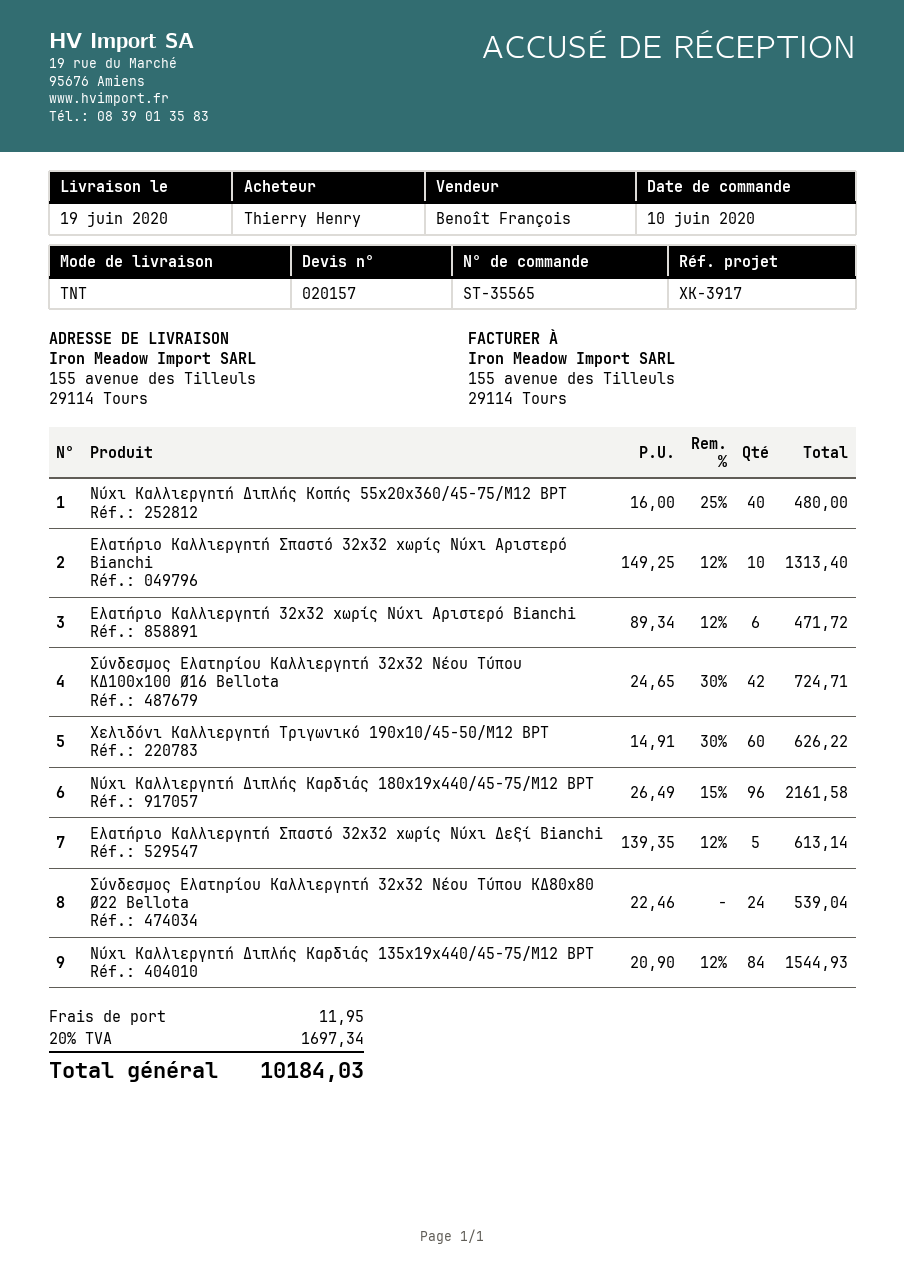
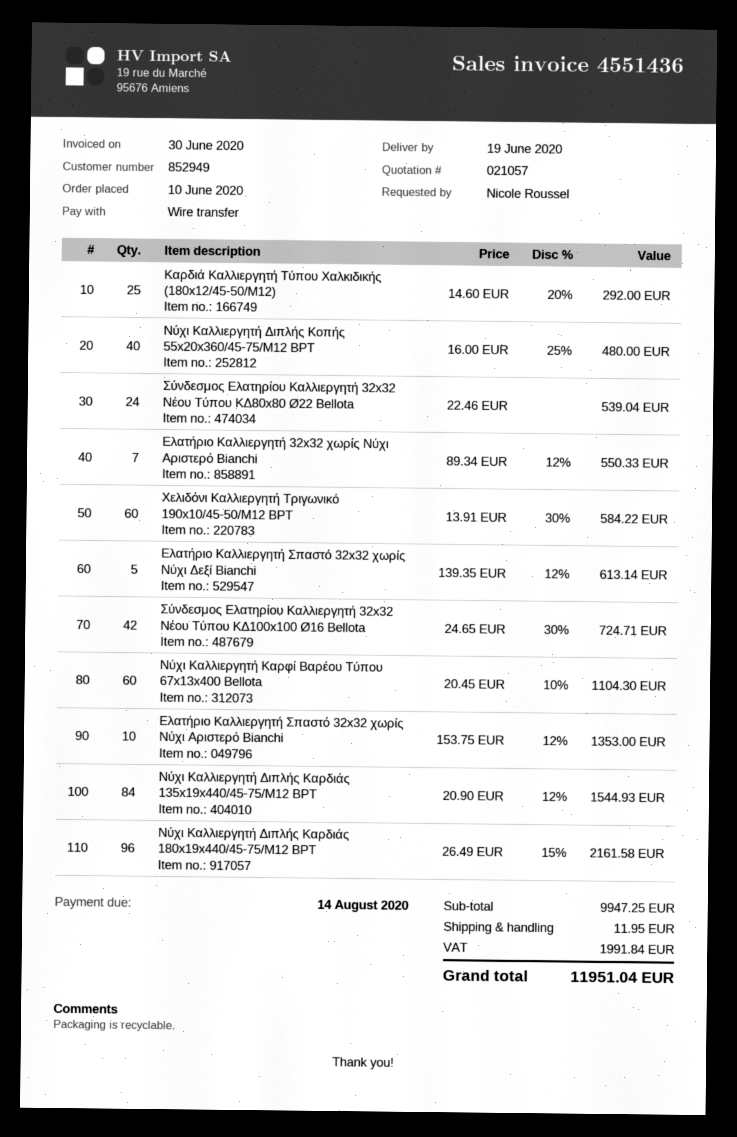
quote number: 020157 -> 021057
ordered by: Thierry Henry -> Nicole Roussel
Ελατήριο Καλλιεργητή Σπαστό 32x32 χωρίς Νύχι Αριστερό Bianchi: 10 x 149.25 - 12% = 1313.40 -> 10 x 153.75 - 12% = 1353.00
Ελατήριο Καλλιεργητή 32x32 χωρίς Νύχι Αριστερό Bianchi: 6 x 89.34 - 12% = 471.72 -> 7 x 89.34 - 12% = 550.33
Χελιδόνι Καλλιεργητή Τριγωνικό 190x10/45-50/M12 BPT: 60 x 14.91 - 30% = 626.22 -> 60 x 13.91 - 30% = 584.22
Καρδιά Καλλιεργητή Τύπου Χαλκιδικής (180x12/45-50/M12): none -> 25 x 14.60 - 20% = 292.00
Νύχι Καλλιεργητή Καρφί Βαρέου Τύπου 67x13x400 Bellota: none -> 60 x 20.45 - 10% = 1104.30
tax: 1697.34 -> 1991.84
total: 10184.03 -> 11951.04

